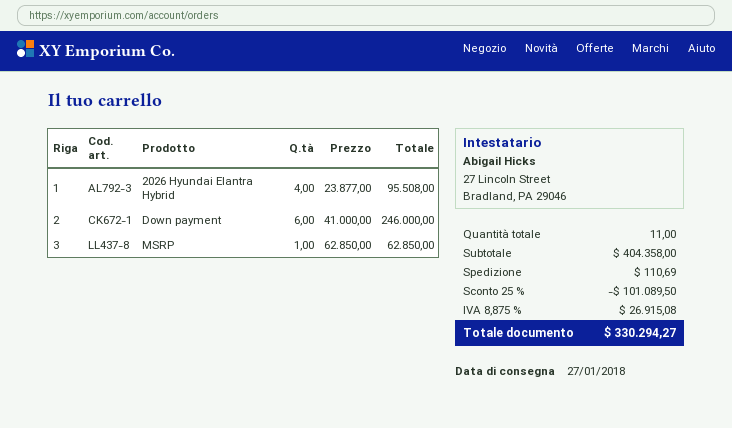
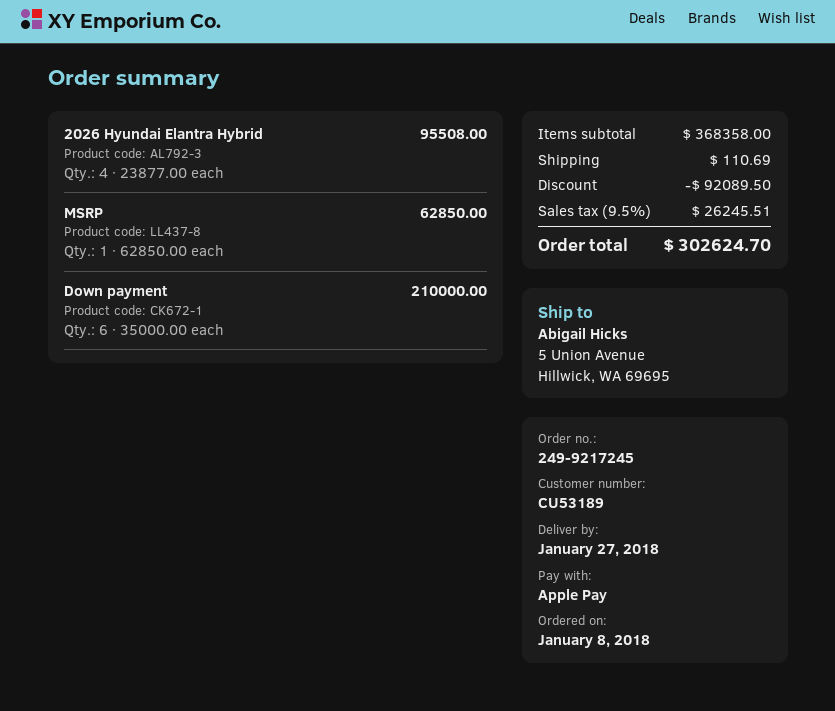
Down payment: 6 x 41000.00 = 246000.00 -> 6 x 35000.00 = 210000.00
subtotal: 404358.00 -> 368358.00
discount: 101089.50 -> 92089.50
tax: 8.875% = 26915.08 -> 9.5% = 26245.51
total: 330294.27 -> 302624.70

